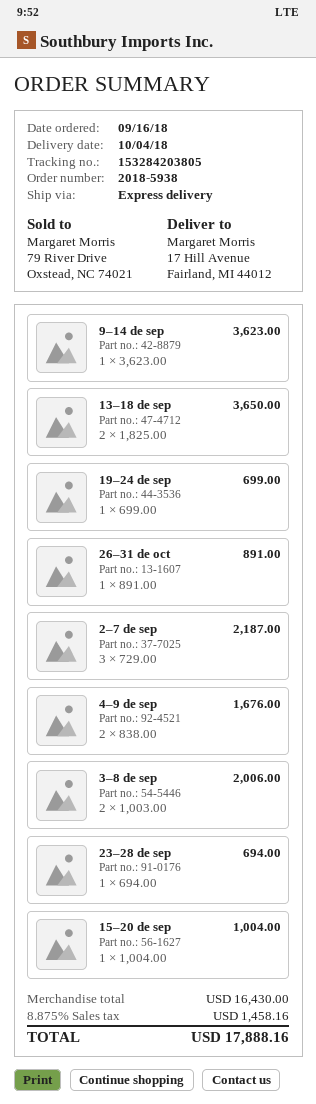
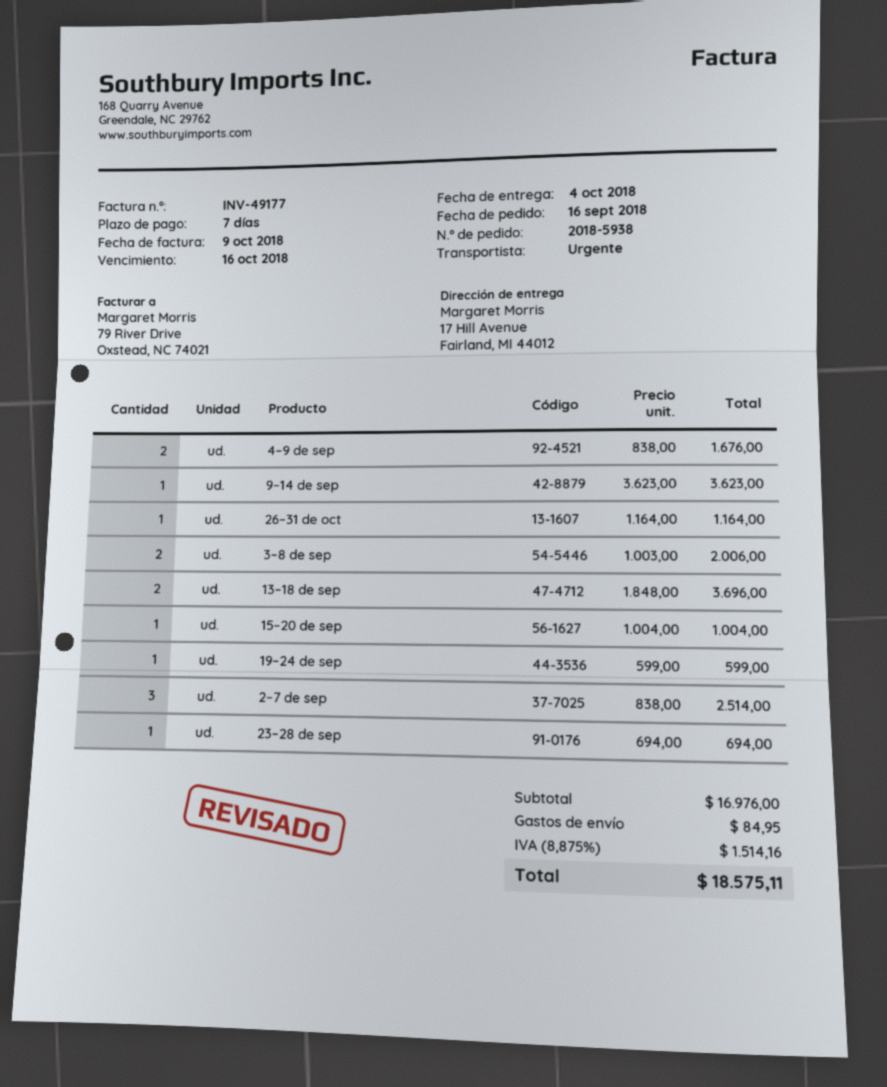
13–18 de sep: 2 x 1825.00 = 3650.00 -> 2 x 1848.00 = 3696.00
19–24 de sep: 1 x 699.00 = 699.00 -> 1 x 599.00 = 599.00
26–31 de oct: 1 x 891.00 = 891.00 -> 1 x 1164.00 = 1164.00
2–7 de sep: 3 x 729.00 = 2187.00 -> 3 x 838.00 = 2514.00
subtotal: 16430.00 -> 16976.00
shipping: none -> 84.95
tax: 8.875% = 1458.16 -> 8.875% = 1514.16
total: 17888.16 -> 18575.11

